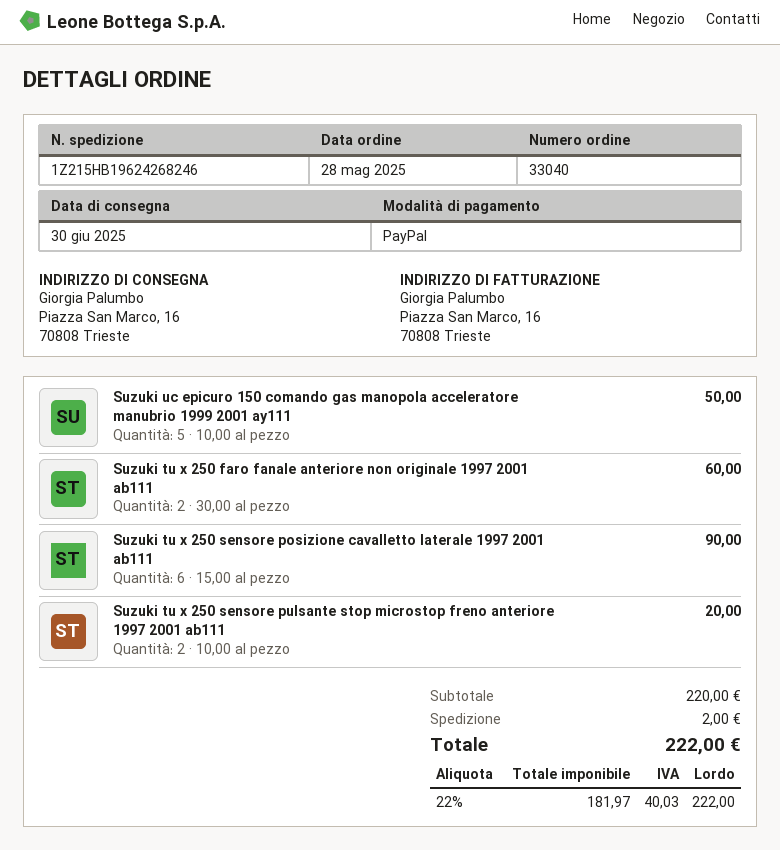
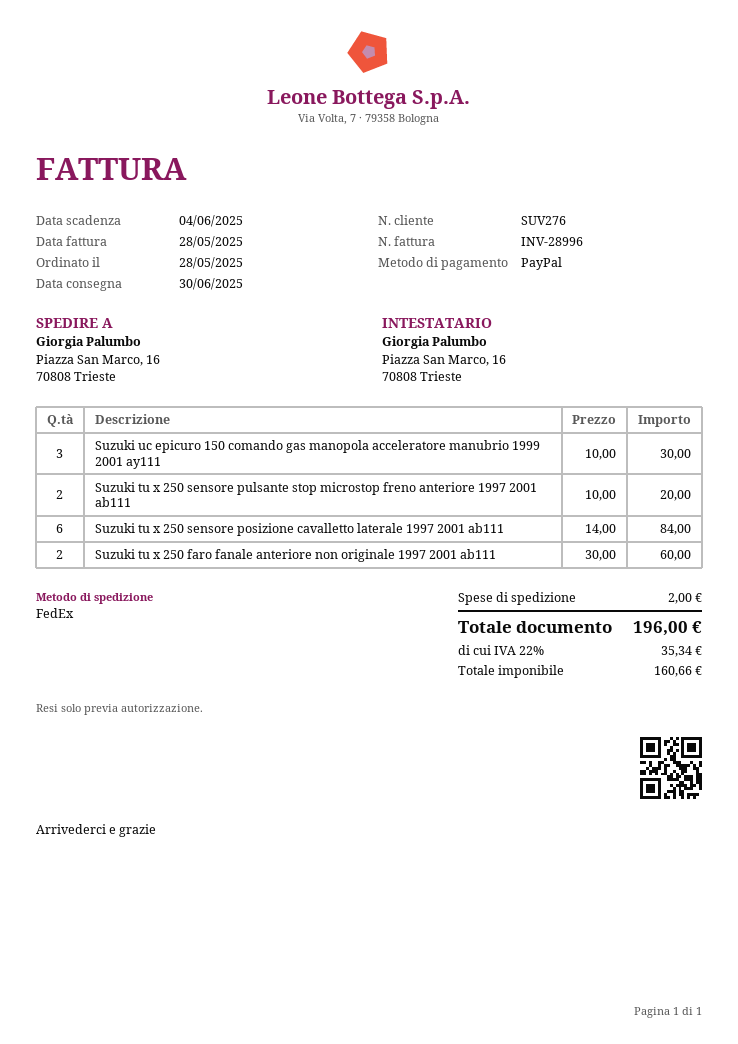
Suzuki uc epicuro 150 comando gas manopola acceleratore manubrio 1999 2001 ay111: 5 x 10.00 = 50.00 -> 3 x 10.00 = 30.00
Suzuki tu x 250 sensore posizione cavalletto laterale 1997 2001 ab111: 6 x 15.00 = 90.00 -> 6 x 14.00 = 84.00
net: 181.97 -> 160.66
tax: 22% = 40.03 -> 22% = 35.34
total: 222.00 -> 196.00

